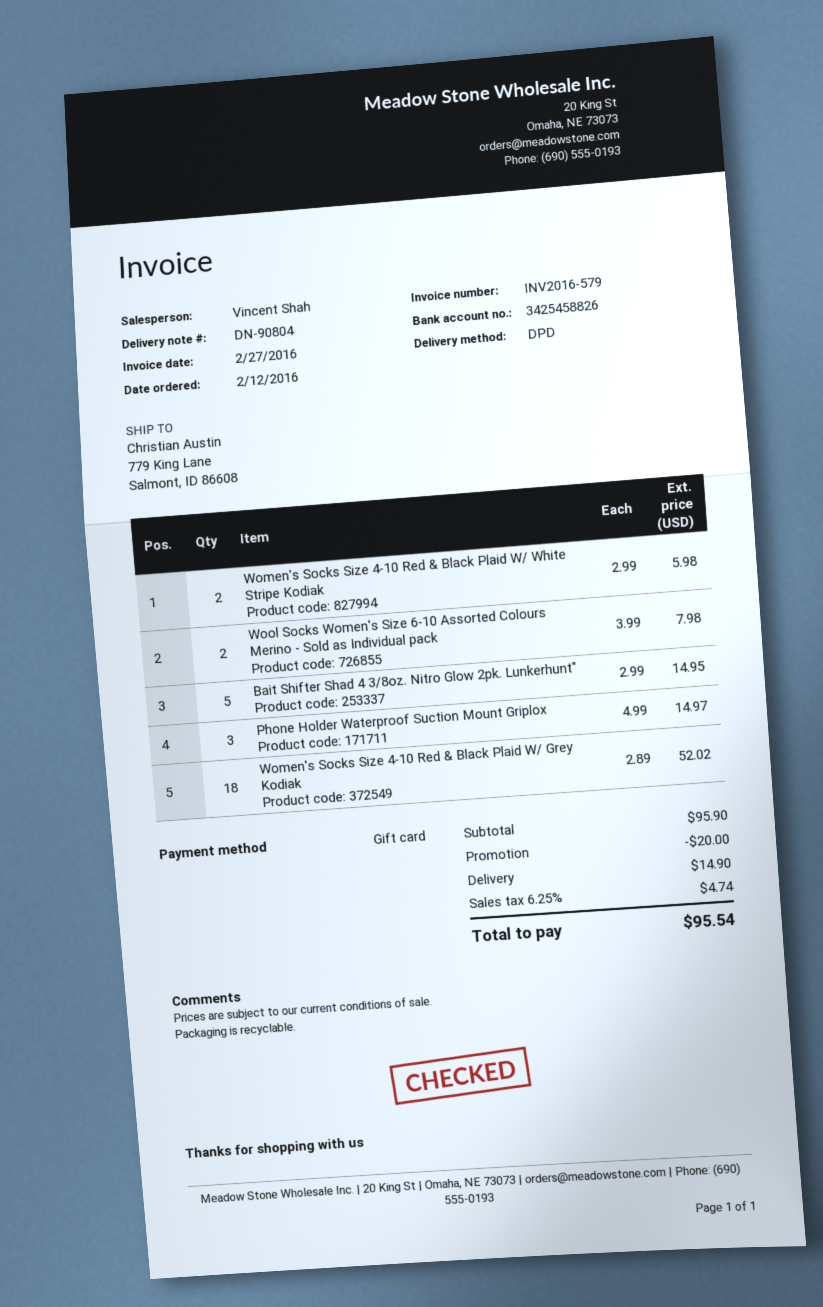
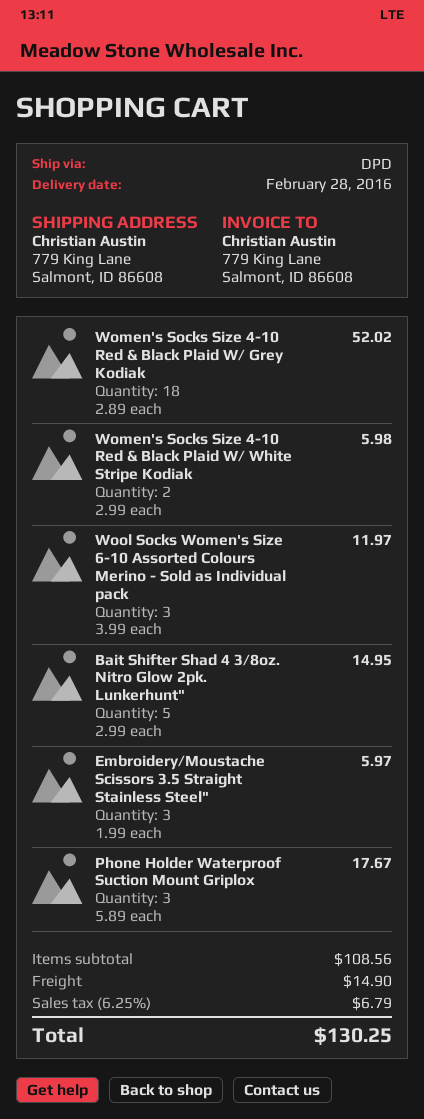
Wool Socks Women's Size 6-10 Assorted Colours Merino - Sold as Individual pack: 2 x 3.99 = 7.98 -> 3 x 3.99 = 11.97
Phone Holder Waterproof Suction Mount Griplox: 3 x 4.99 = 14.97 -> 3 x 5.89 = 17.67
Embroidery/Moustache Scissors 3.5 Straight Stainless Steel": none -> 3 x 1.99 = 5.97
subtotal: 95.90 -> 108.56
discount: 20.00 -> none
tax: 6.25% = 4.74 -> 6.25% = 6.79
total: 95.54 -> 130.25

